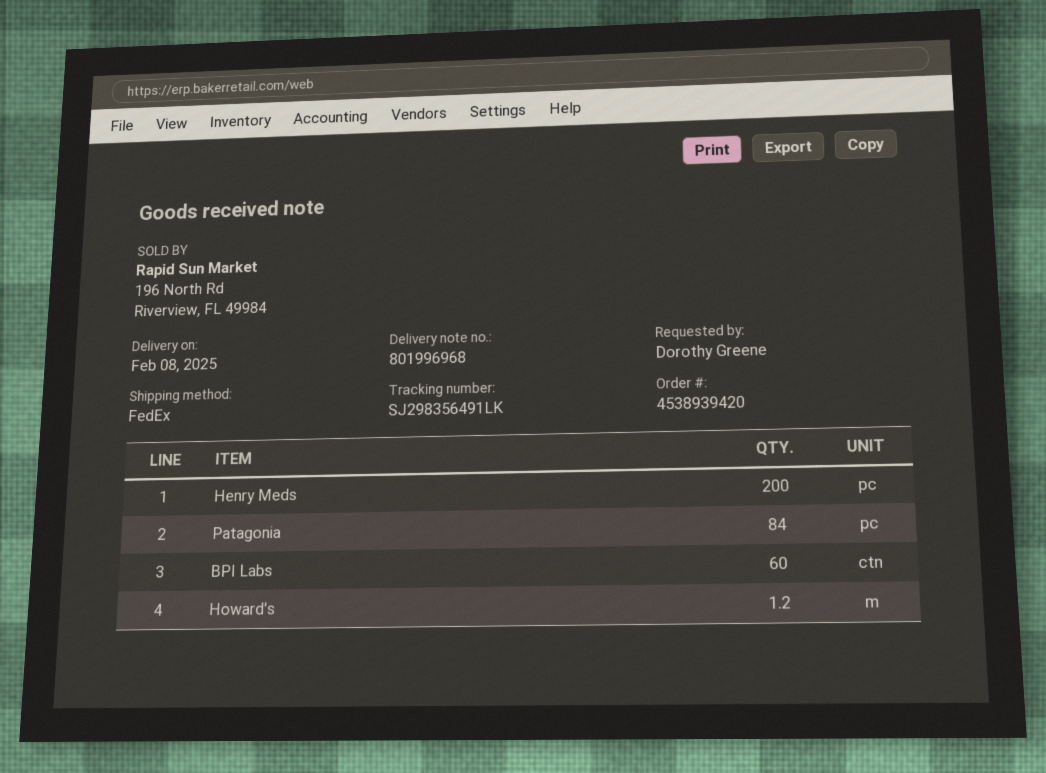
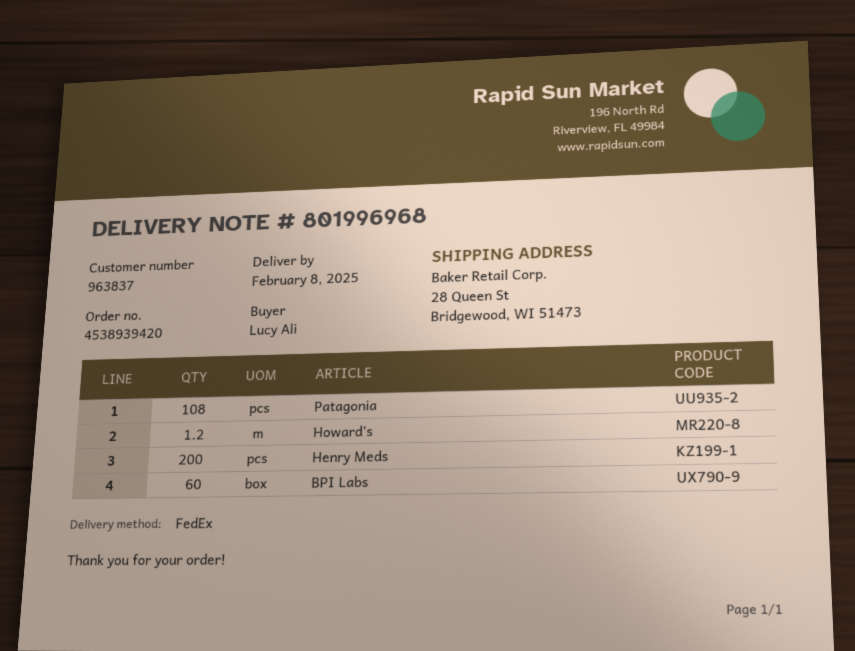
ordered by: Dorothy Greene -> Lucy Ali
Patagonia: 84 -> 108

